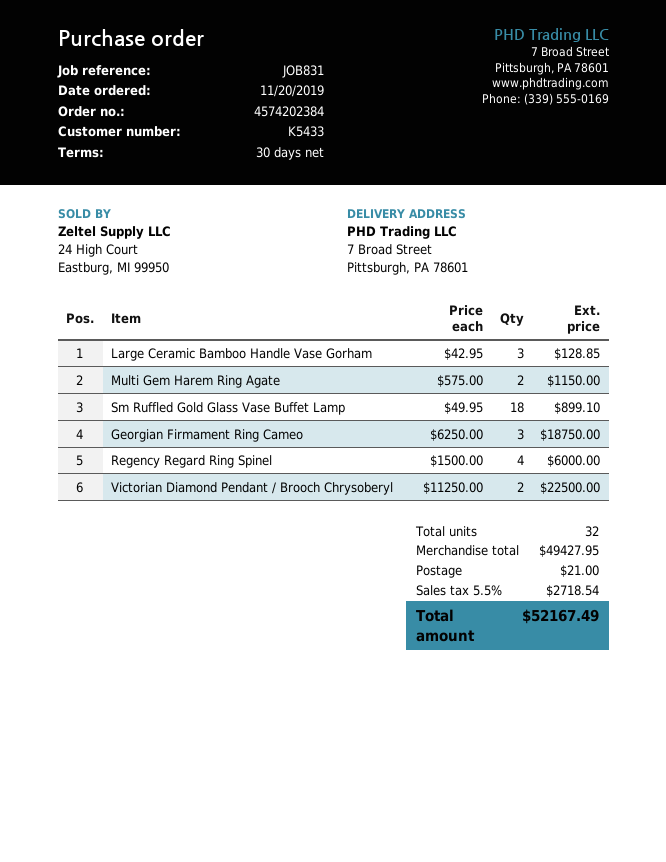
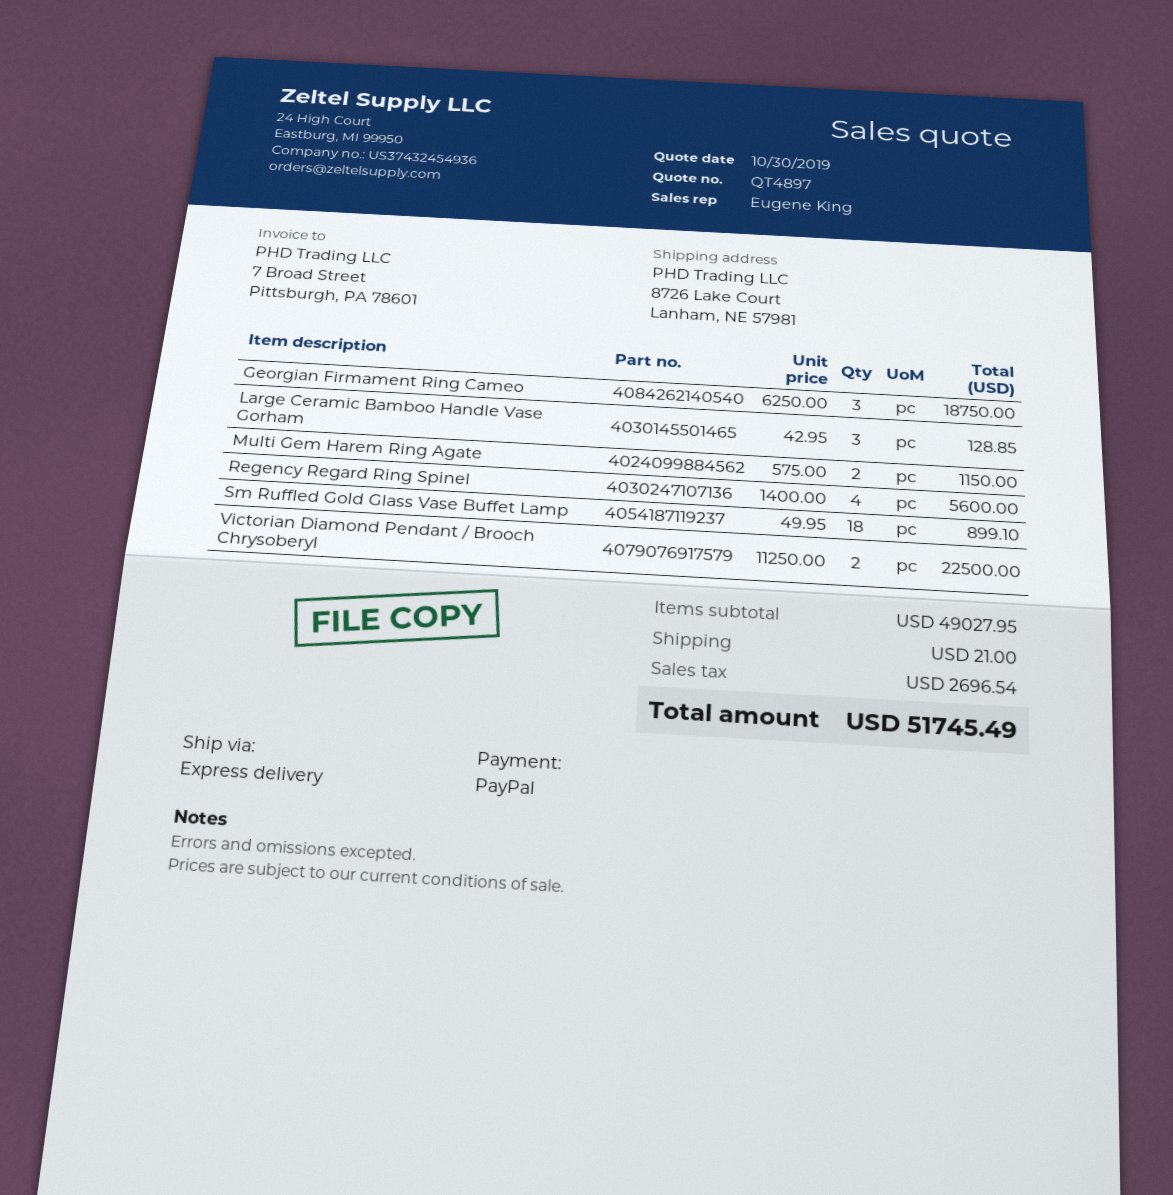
ship to: 7 Broad Street, Pittsburgh, PA 78601 -> 8726 Lake Court, Lanham, NE 57981
Regency Regard Ring Spinel: 4 x 1500.00 = 6000.00 -> 4 x 1400.00 = 5600.00
subtotal: 49427.95 -> 49027.95
tax: 2718.54 -> 2696.54
total: 52167.49 -> 51745.49

